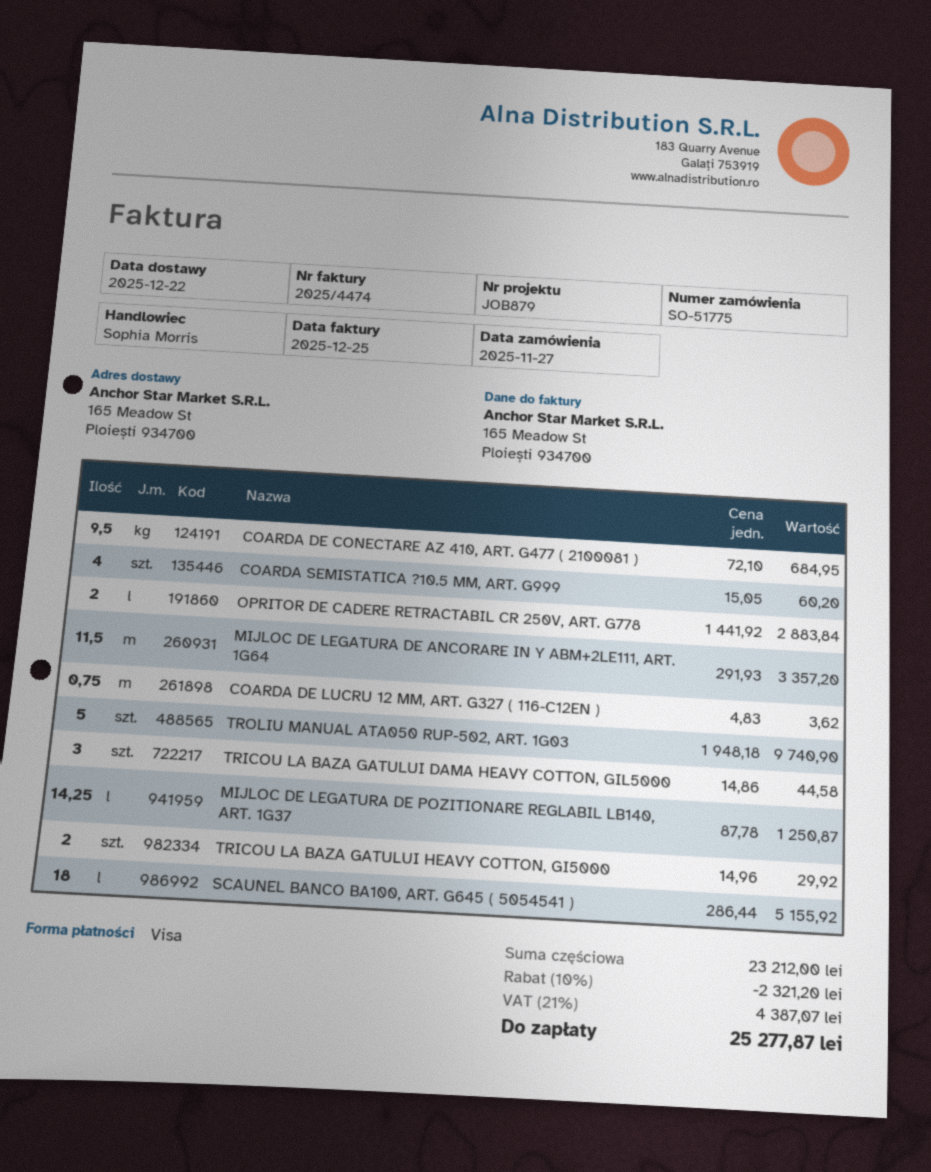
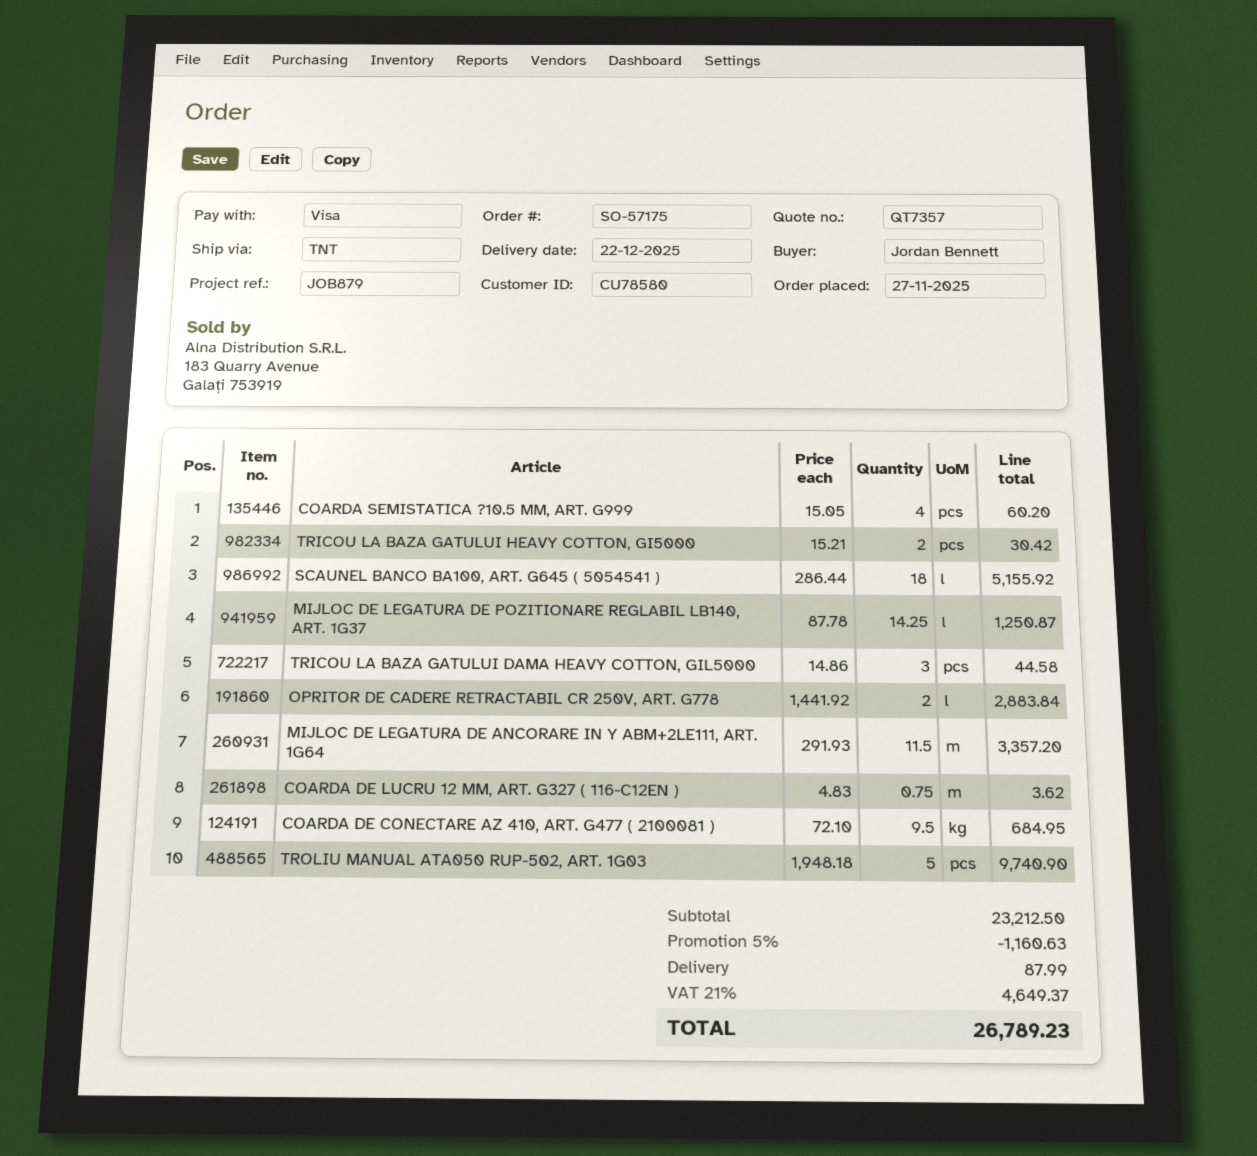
order number: SO-51775 -> SO-57175
TRICOU LA BAZA GATULUI HEAVY COTTON, GI5000: 2 x 14.96 = 29.92 -> 2 x 15.21 = 30.42
subtotal: 23212.00 -> 23212.50
discount: 10% = 2321.20 -> 5% = 1160.63
shipping: none -> 87.99
tax: 21% = 4387.07 -> 21% = 4649.37
total: 25277.87 -> 26789.23

